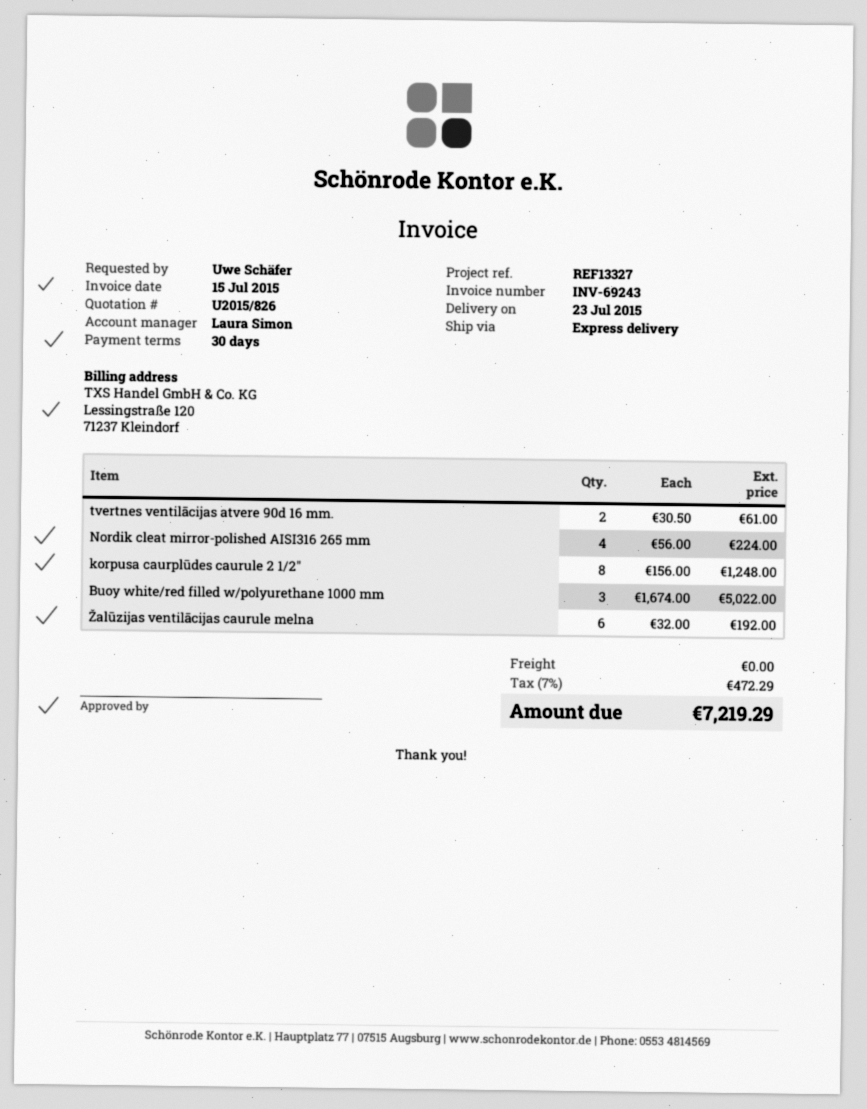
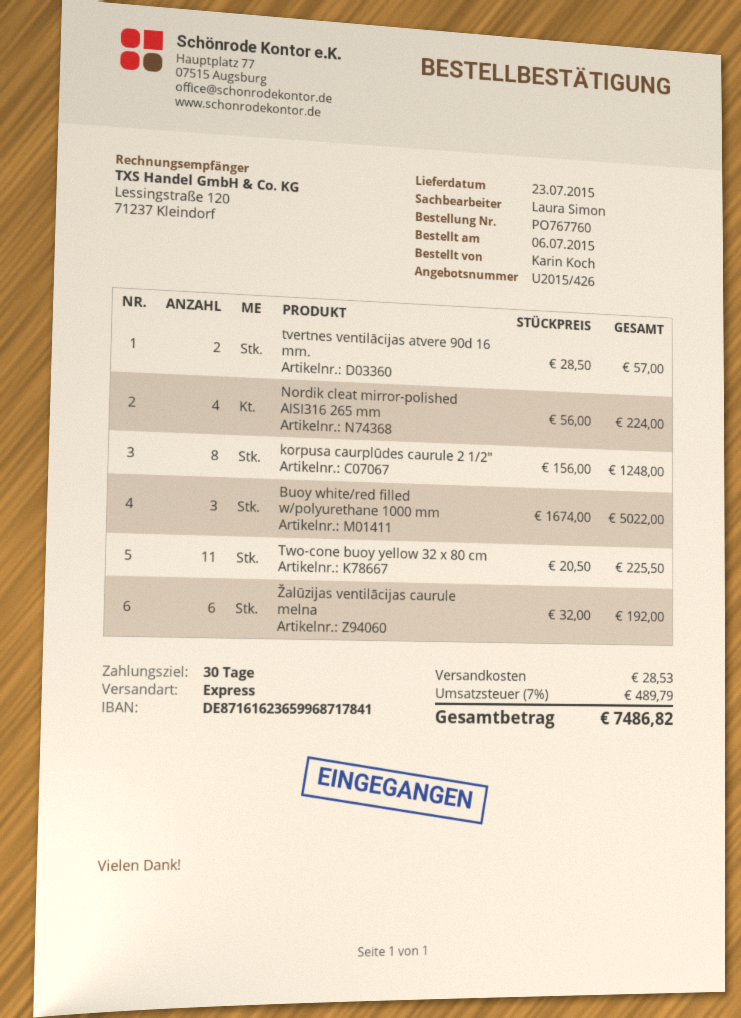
quote number: U2015/826 -> U2015/426
ordered by: Uwe Schäfer -> Karin Koch
tvertnes ventilācijas atvere 90d 16 mm.: 2 x 30.50 = 61.00 -> 2 x 28.50 = 57.00
Two-cone buoy yellow 32 x 80 cm: none -> 11 x 20.50 = 225.50
shipping: 0.00 -> 28.53
tax: 7% = 472.29 -> 7% = 489.79
total: 7219.29 -> 7486.82

